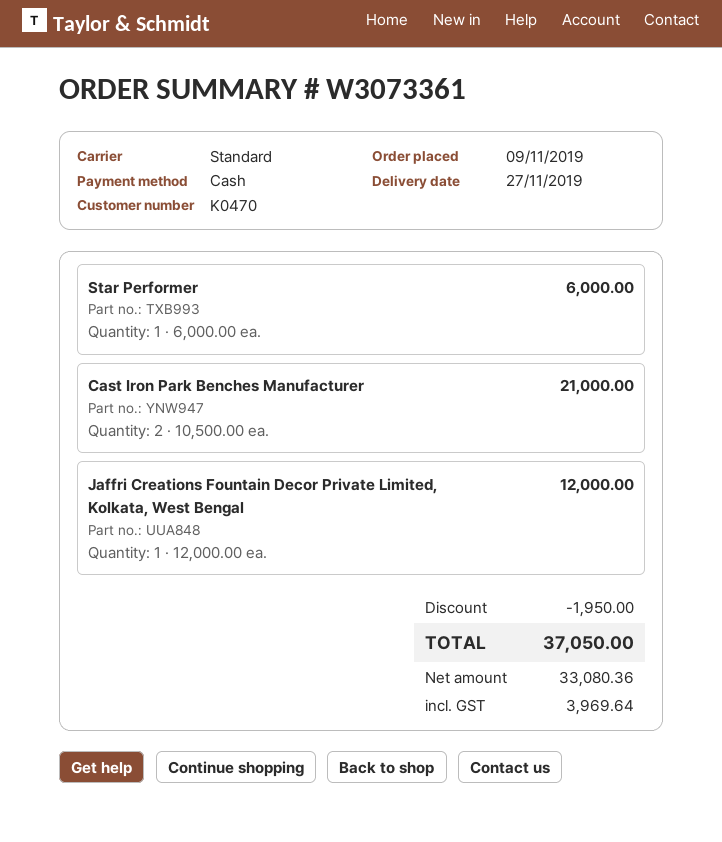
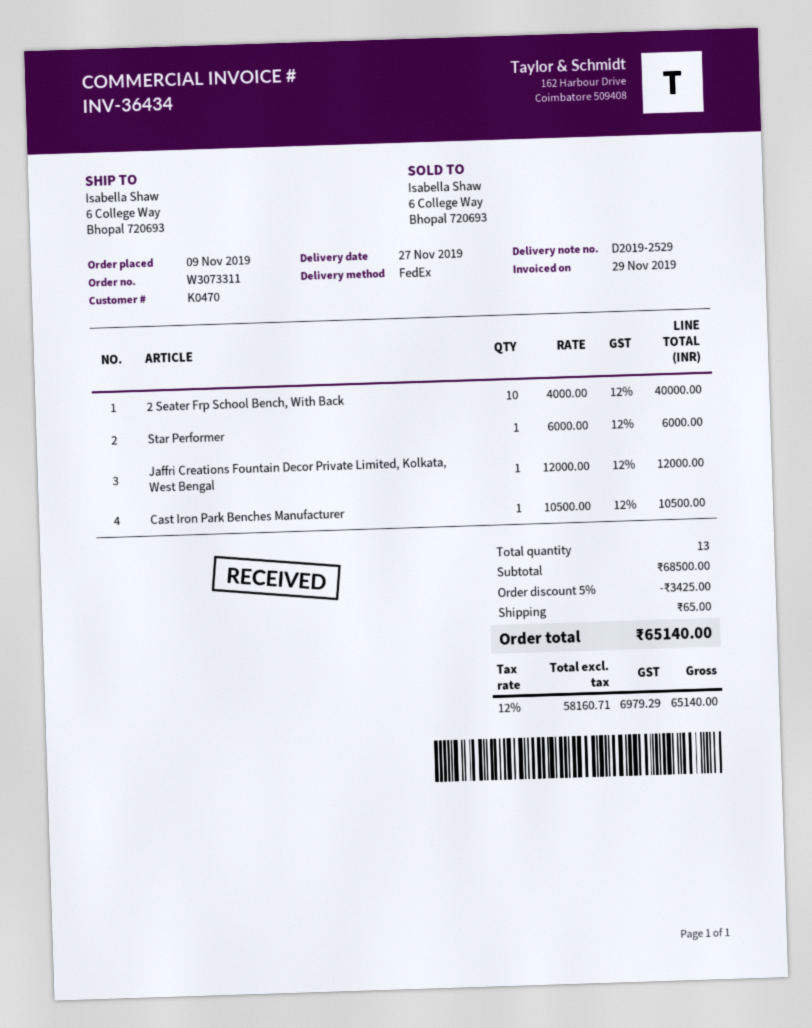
order number: W3073361 -> W3073311
shipping method: standard -> FedEx
Cast Iron Park Benches Manufacturer: 2 x 10500.00 = 21000.00 -> 1 x 10500.00 = 10500.00
2 Seater Frp School Bench, With Back: none -> 10 x 4000.00 = 40000.00
discount: 1950.00 -> 3425.00
shipping: none -> 65.00
net: 33080.36 -> 58160.71
tax: 3969.64 -> 6979.29
total: 37050.00 -> 65140.00

